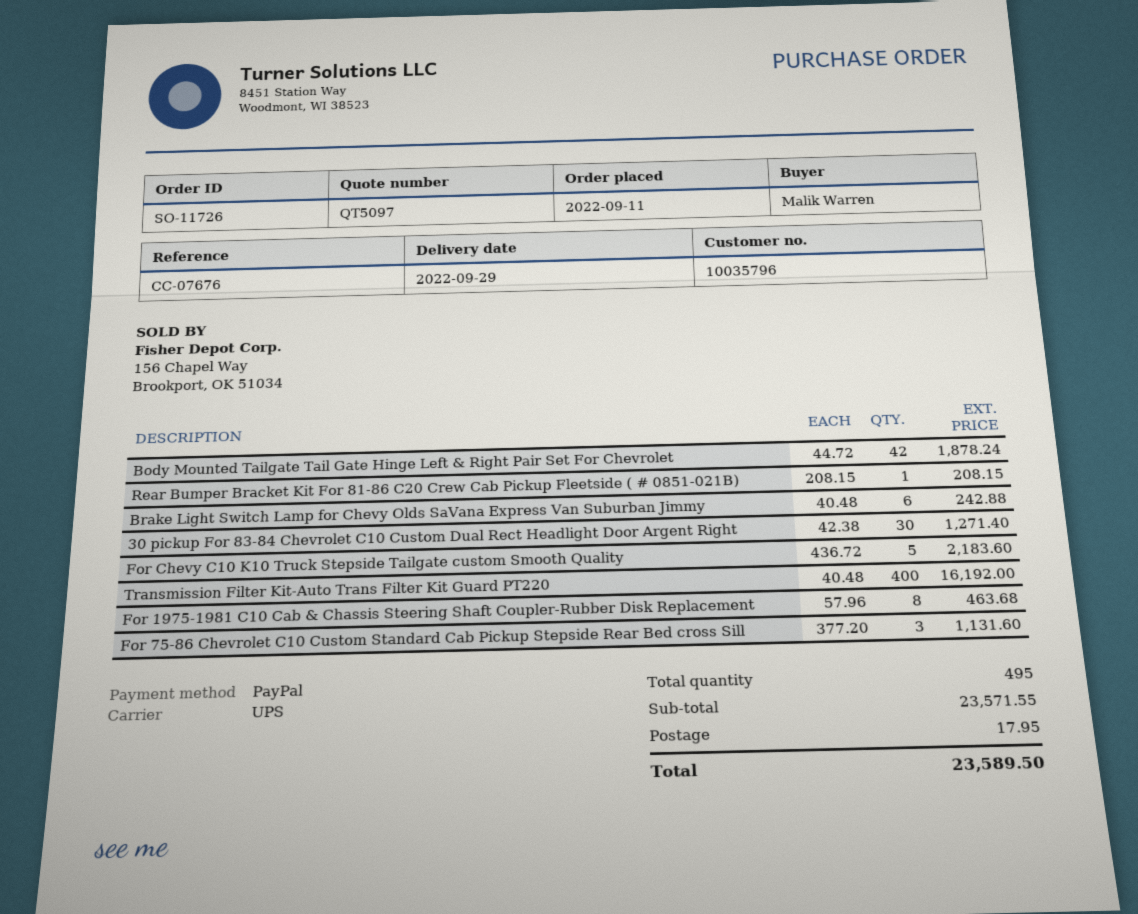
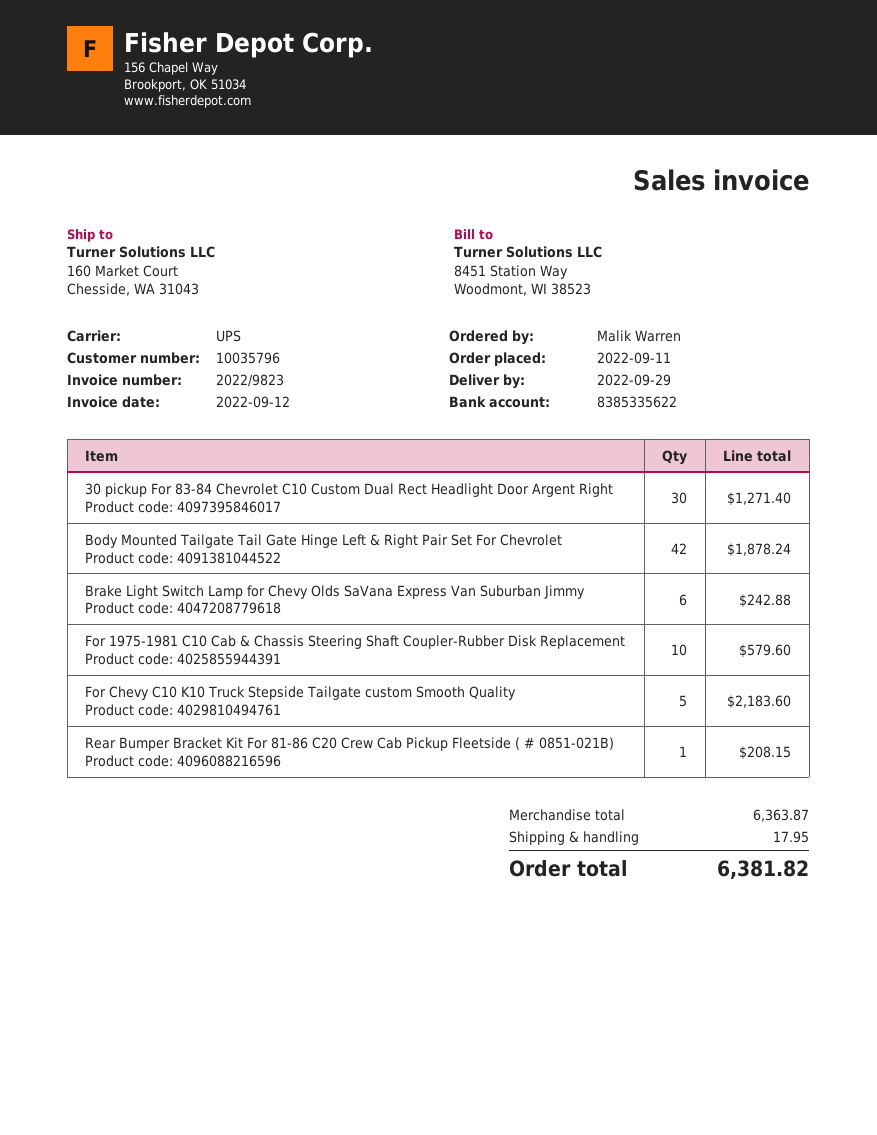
Transmission Filter Kit-Auto Trans Filter Kit Guard PT220: 400 for 16192.00 -> none
For 1975-1981 C10 Cab & Chassis Steering Shaft Coupler-Rubber Disk Replacement: 8 for 463.68 -> 10 for 579.60
For 75-86 Chevrolet C10 Custom Standard Cab Pickup Stepside Rear Bed cross Sill: 3 for 1131.60 -> none
subtotal: 23571.55 -> 6363.87
total: 23589.50 -> 6381.82

